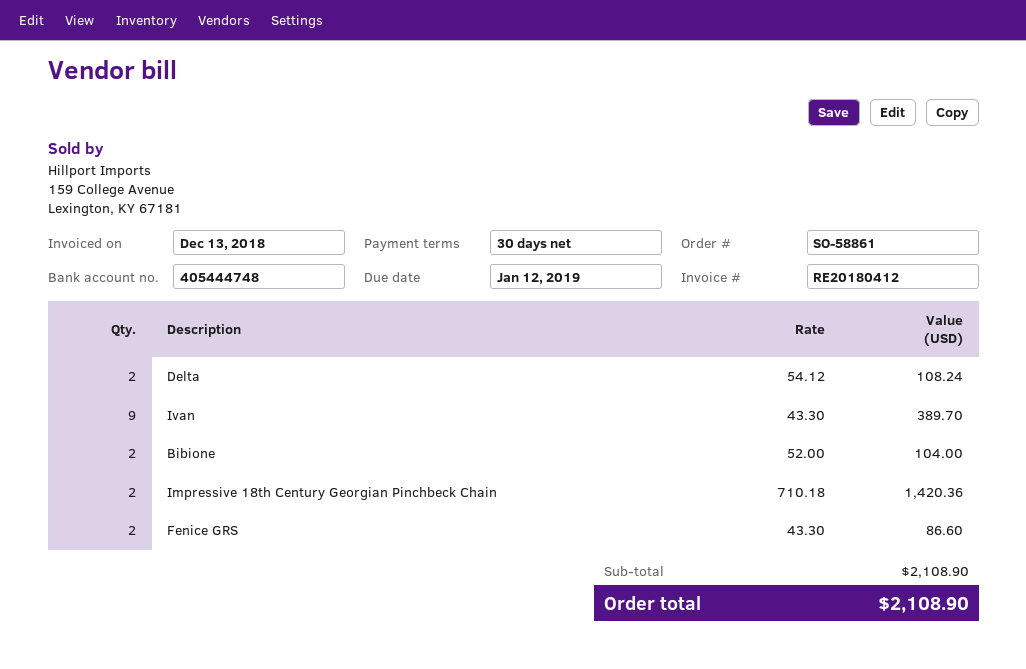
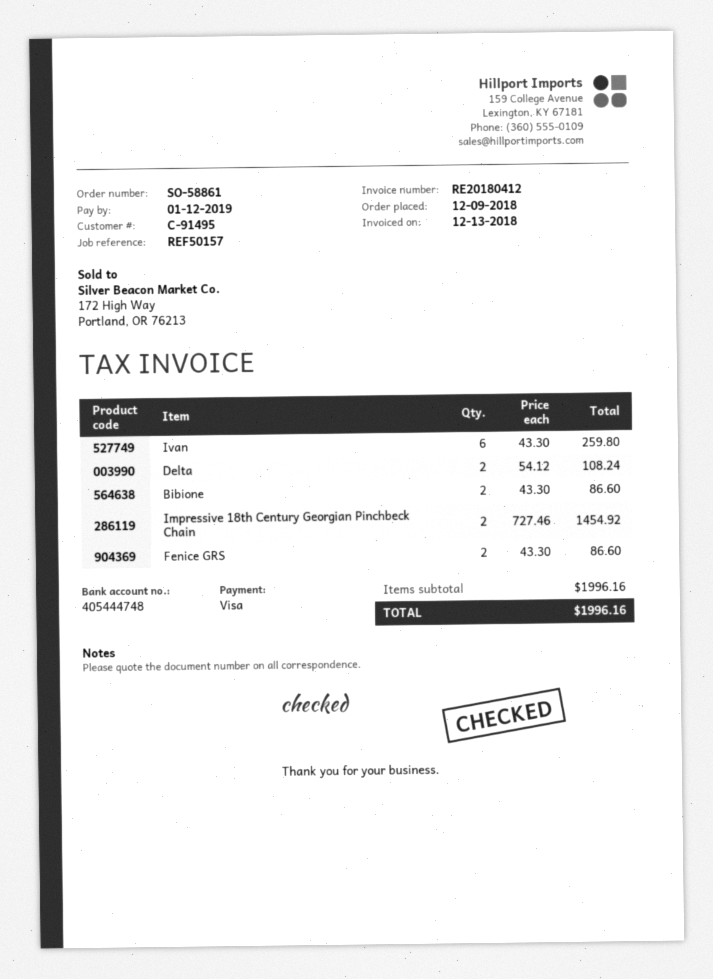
Ivan: 9 x 43.30 = 389.70 -> 6 x 43.30 = 259.80
Bibione: 2 x 52.00 = 104.00 -> 2 x 43.30 = 86.60
Impressive 18th Century Georgian Pinchbeck Chain: 2 x 710.18 = 1420.36 -> 2 x 727.46 = 1454.92
subtotal: 2108.90 -> 1996.16
total: 2108.90 -> 1996.16

